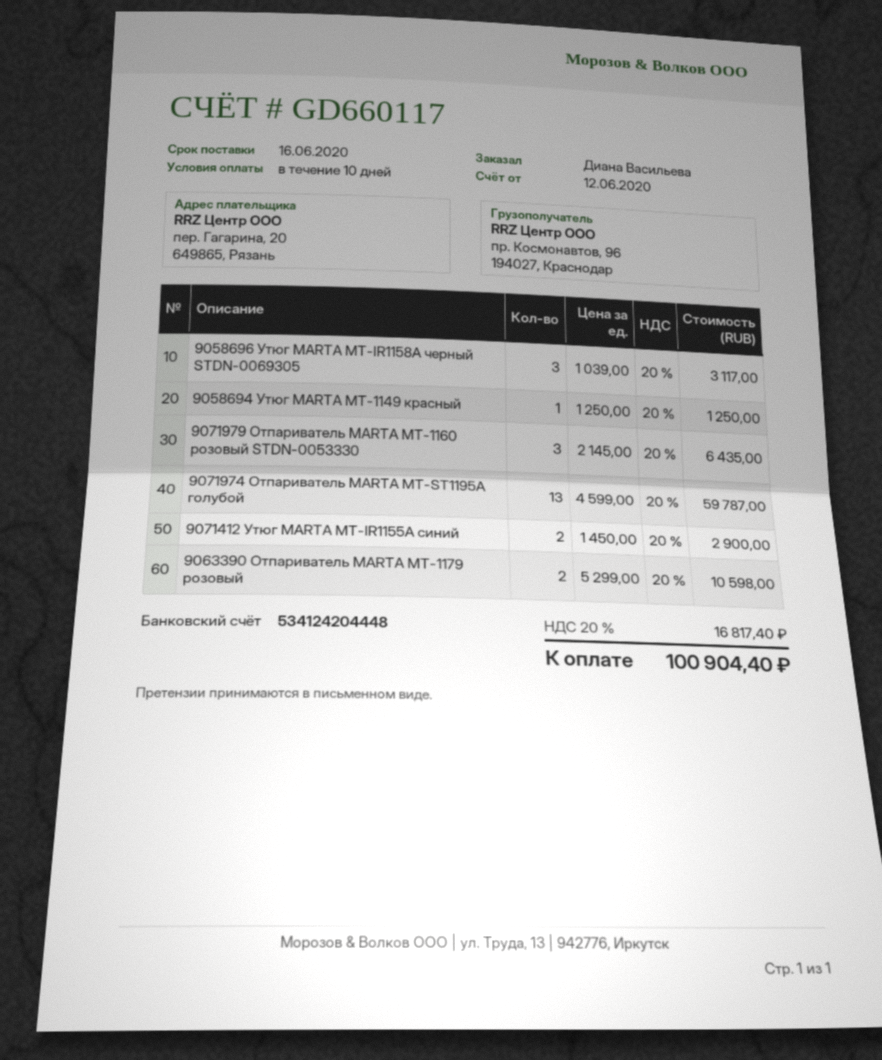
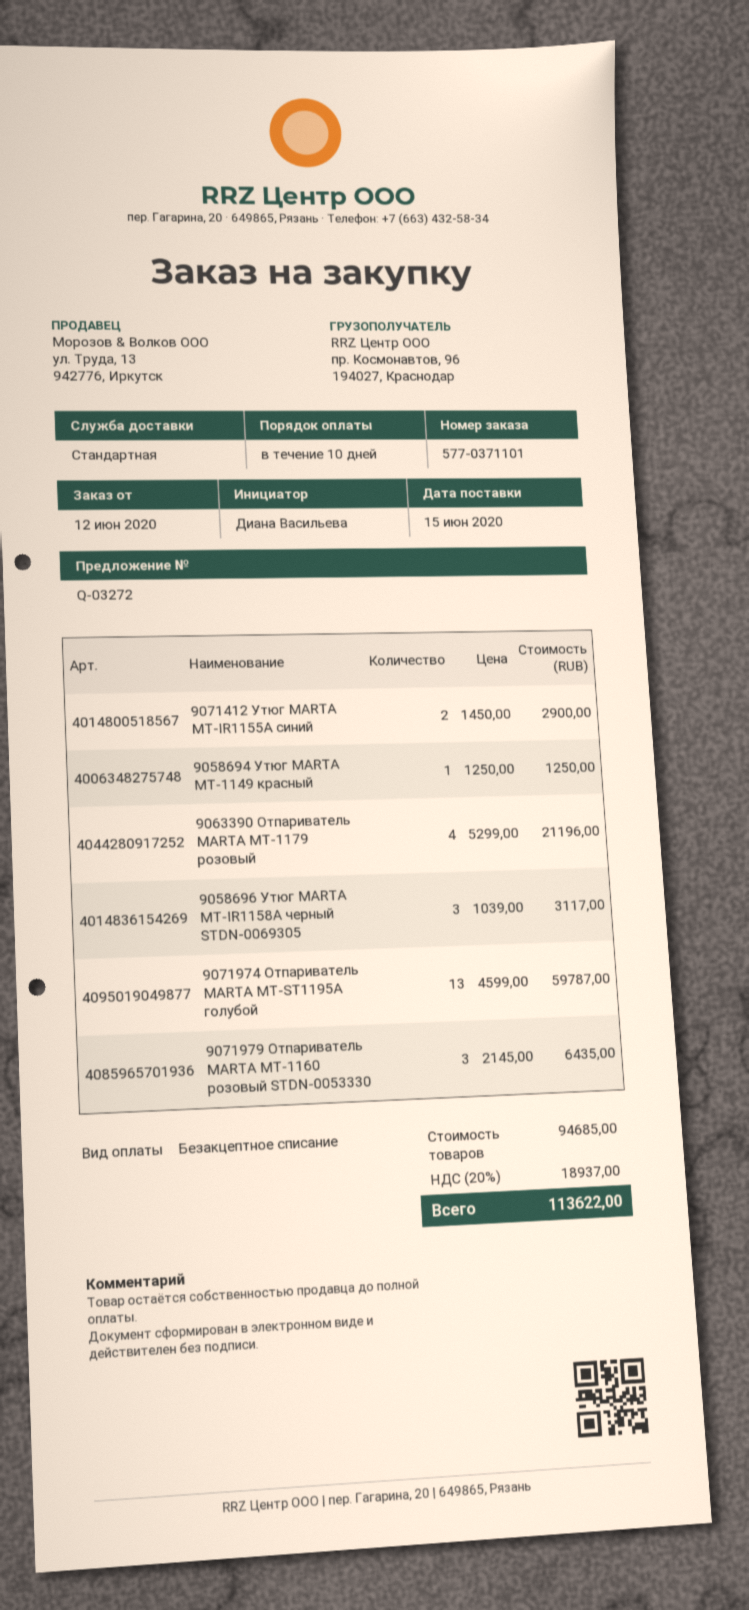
delivery date: 2020-06-16 -> 2020-06-15
9063390 Отпариватель MARTA MT-1179 розовый: 2 x 5299.00 = 10598.00 -> 4 x 5299.00 = 21196.00
tax: 20% = 16817.40 -> 20% = 18937.00
total: 100904.40 -> 113622.00

